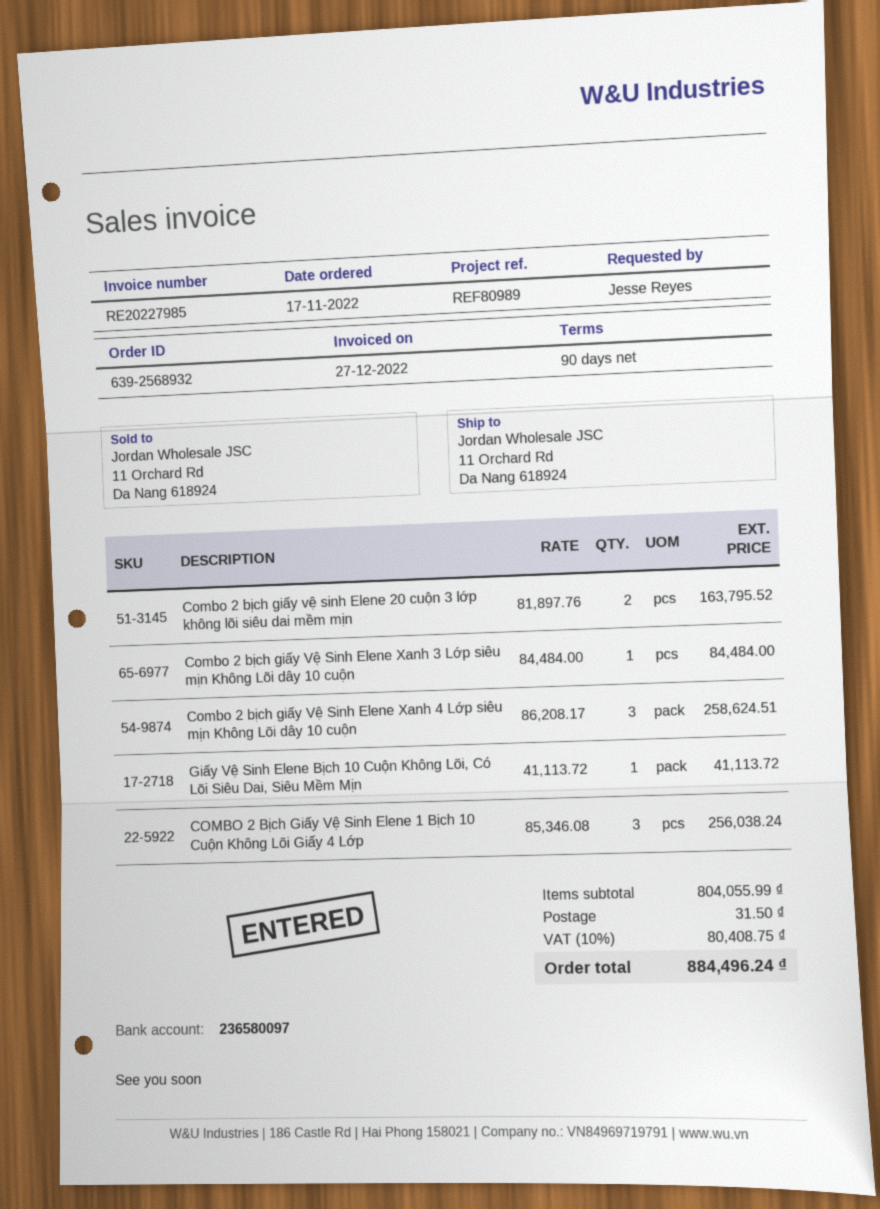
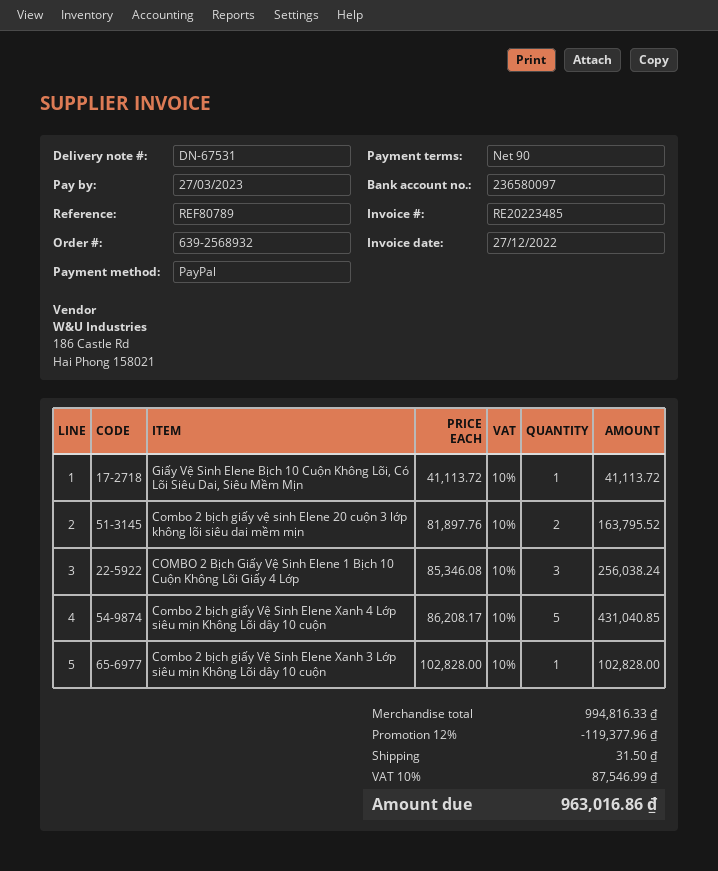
invoice number: RE20227985 -> RE20223485
reference: REF80989 -> REF80789
Combo 2 bịch giấy Vệ Sinh Elene Xanh 3 Lớp siêu mịn Không Lõi dây 10 cuộn: 1 x 84484.00 = 84484.00 -> 1 x 102828.00 = 102828.00
Combo 2 bịch giấy Vệ Sinh Elene Xanh 4 Lớp siêu mịn Không Lõi dây 10 cuộn: 3 x 86208.17 = 258624.51 -> 5 x 86208.17 = 431040.85
subtotal: 804055.99 -> 994816.33
discount: none -> 12% = 119377.96
tax: 10% = 80408.75 -> 10% = 87546.99
total: 884496.24 -> 963016.86

